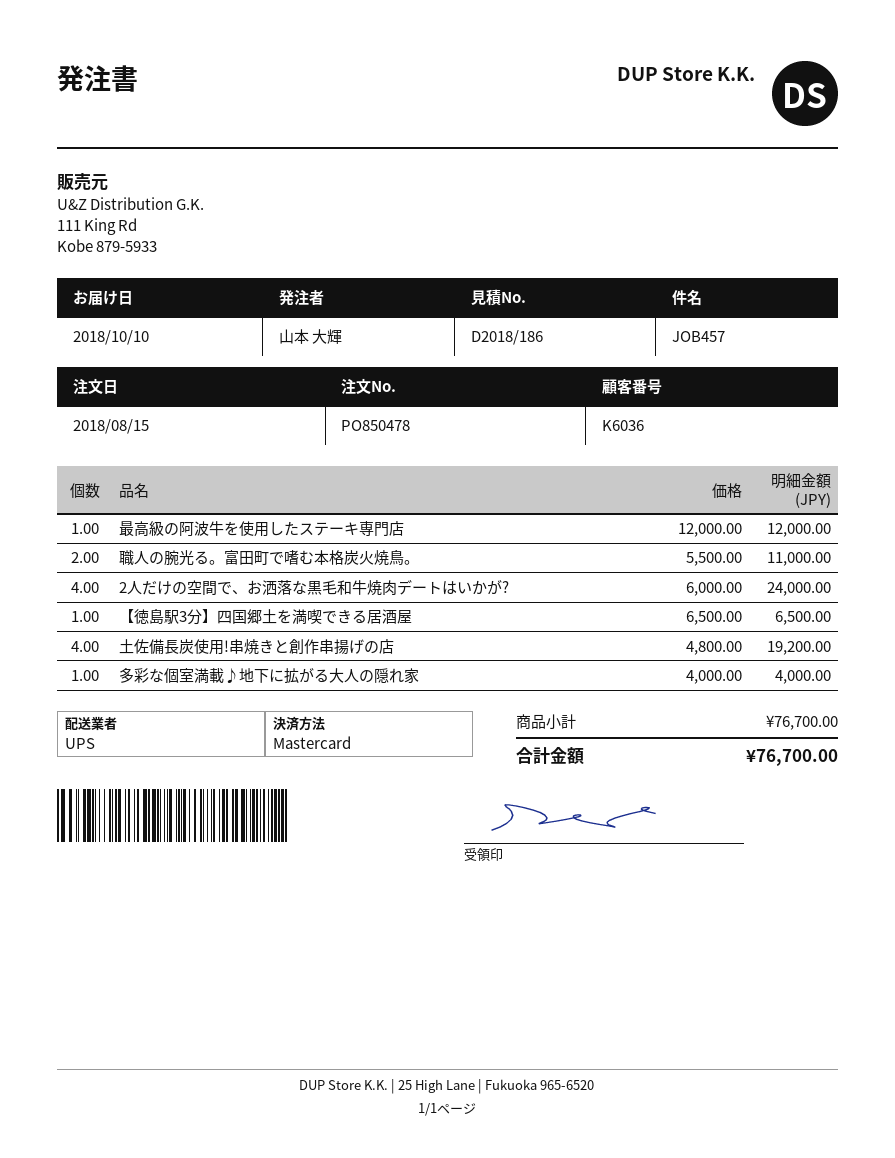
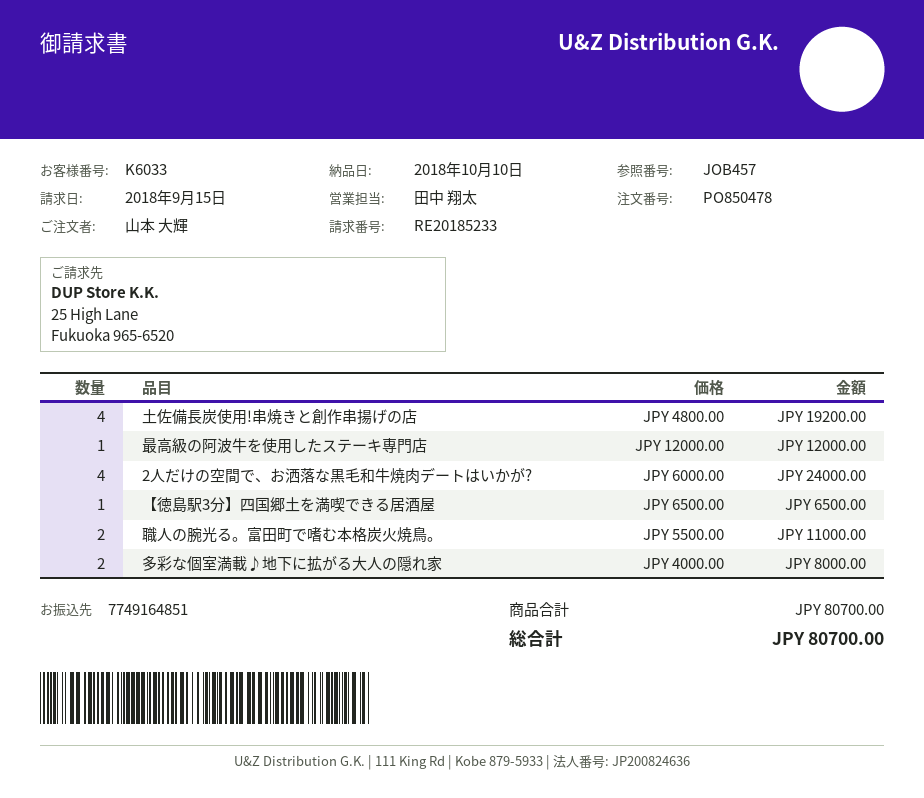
customer number: K6036 -> K6033
多彩な個室満載♪地下に拡がる大人の隠れ家: 1 x 4000.00 = 4000.00 -> 2 x 4000.00 = 8000.00
subtotal: 76700.00 -> 80700.00
total: 76700.00 -> 80700.00

